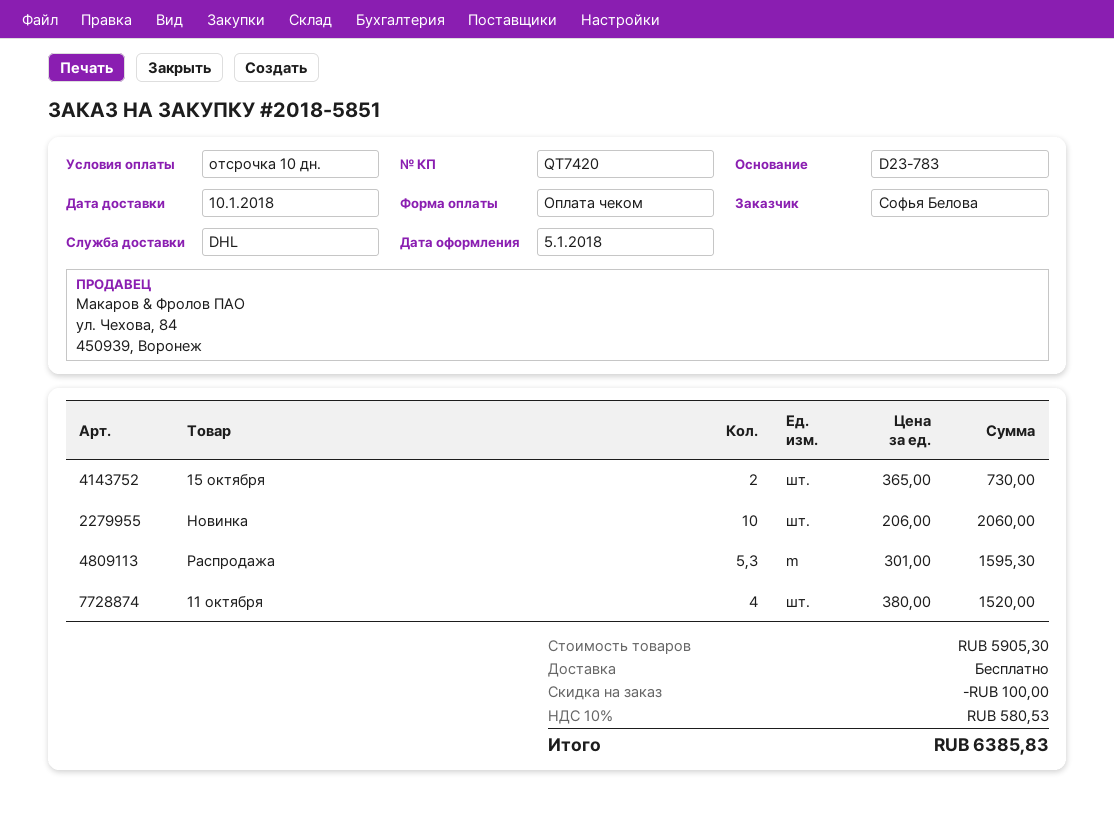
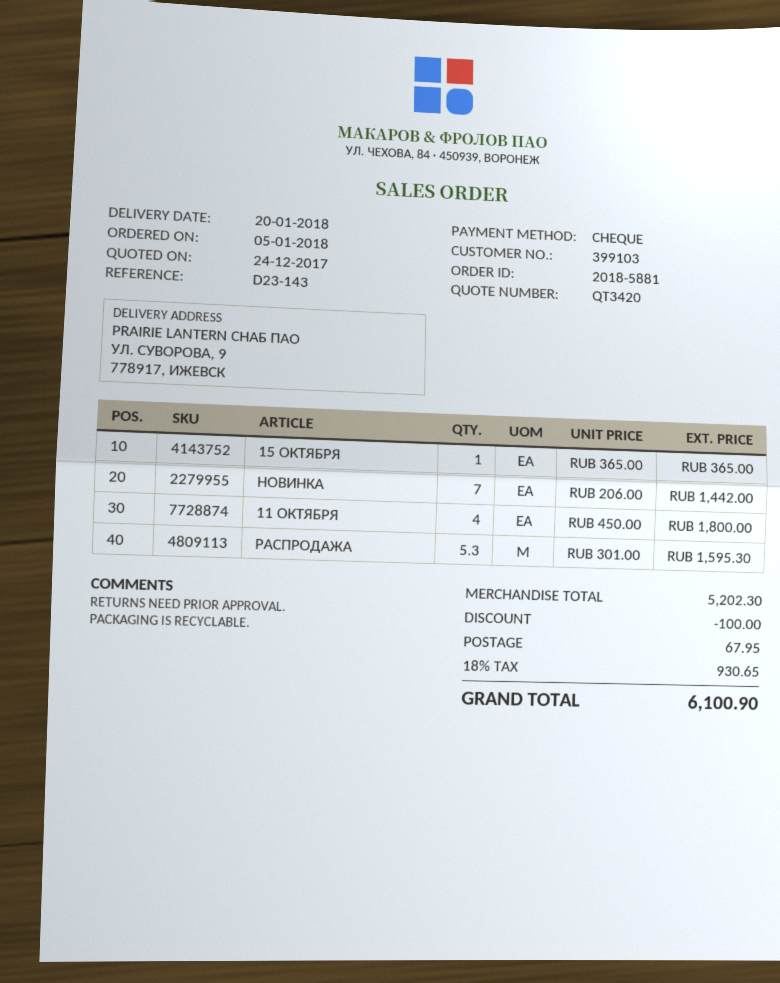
quote number: QT7420 -> QT3420
order number: 2018-5851 -> 2018-5881
delivery date: 2018-01-10 -> 2018-01-20
reference: D23-783 -> D23-143
15 октября: 2 x 365.00 = 730.00 -> 1 x 365.00 = 365.00
Новинка: 10 x 206.00 = 2060.00 -> 7 x 206.00 = 1442.00
11 октября: 4 x 380.00 = 1520.00 -> 4 x 450.00 = 1800.00
subtotal: 5905.30 -> 5202.30
shipping: 0.00 -> 67.95
tax: 10% = 580.53 -> 18% = 930.65
total: 6385.83 -> 6100.90

